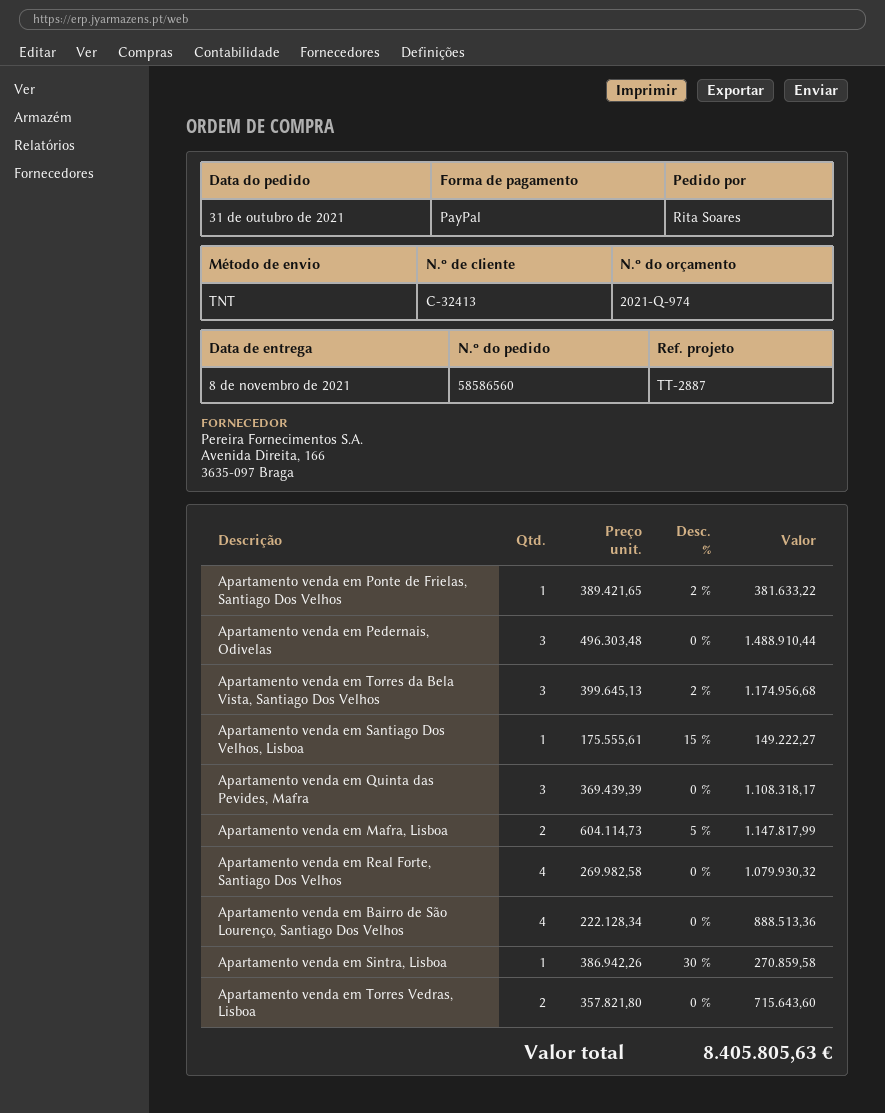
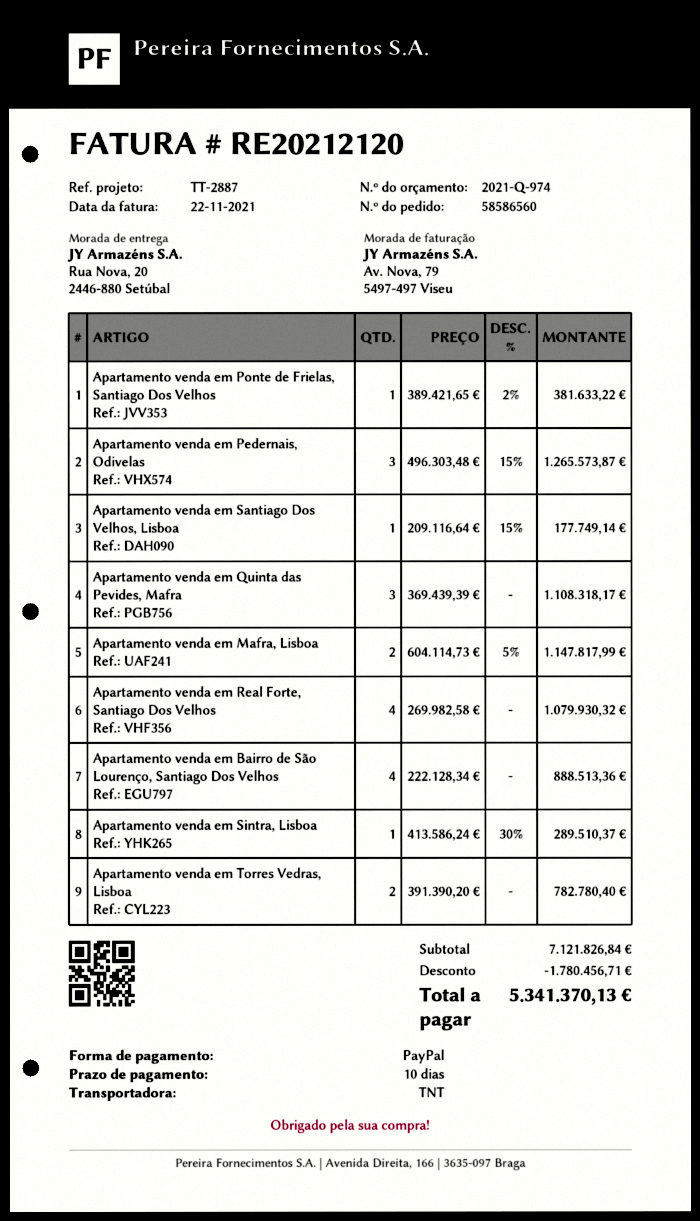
Apartamento venda em Pedernais, Odivelas: 3 x 496303.48 = 1488910.44 -> 3 x 496303.48 - 15% = 1265573.87
Apartamento venda em Torres da Bela Vista, Santiago Dos Velhos: 3 x 399645.13 - 2% = 1174956.68 -> none
Apartamento venda em Santiago Dos Velhos, Lisboa: 1 x 175555.61 - 15% = 149222.27 -> 1 x 209116.64 - 15% = 177749.14
Apartamento venda em Sintra, Lisboa: 1 x 386942.26 - 30% = 270859.58 -> 1 x 413586.24 - 30% = 289510.37
Apartamento venda em Torres Vedras, Lisboa: 2 x 357821.80 = 715643.60 -> 2 x 391390.20 = 782780.40
discount: none -> 1780456.71
total: 8405805.63 -> 5341370.13

